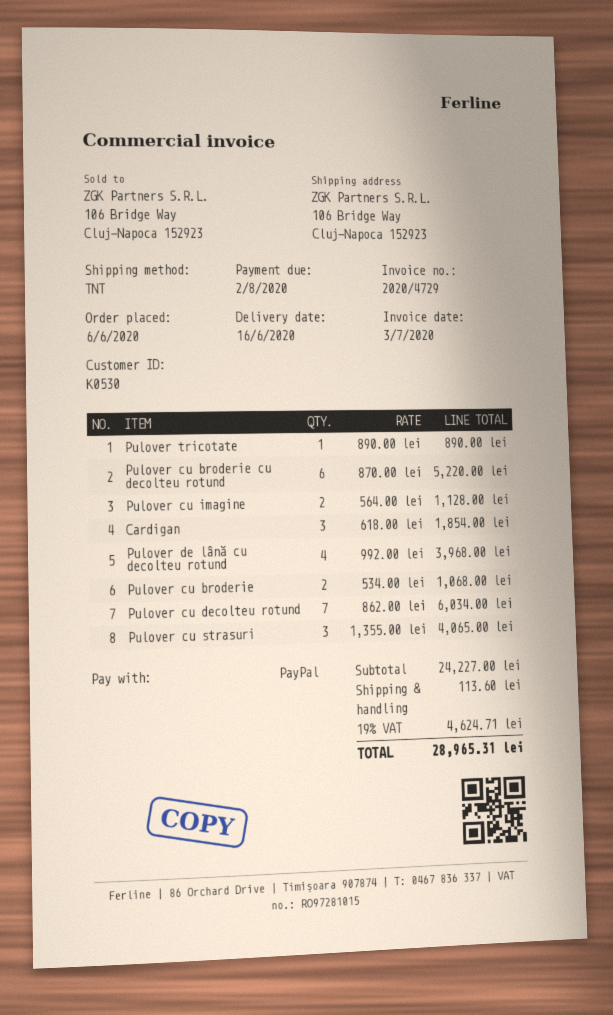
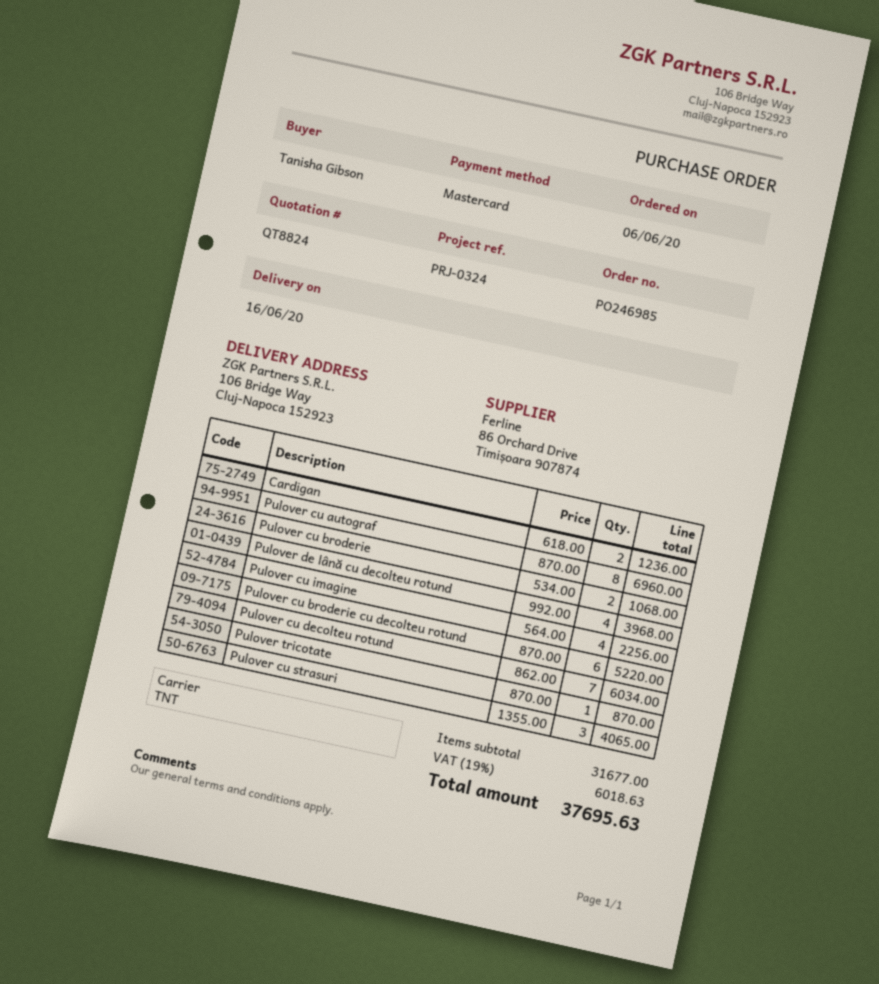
payment method: PayPal -> Mastercard
Pulover tricotate: 1 x 890.00 = 890.00 -> 1 x 870.00 = 870.00
Pulover cu imagine: 2 x 564.00 = 1128.00 -> 4 x 564.00 = 2256.00
Cardigan: 3 x 618.00 = 1854.00 -> 2 x 618.00 = 1236.00
Pulover cu autograf: none -> 8 x 870.00 = 6960.00
subtotal: 24227.00 -> 31677.00
shipping: 113.60 -> none
tax: 19% = 4624.71 -> 19% = 6018.63
total: 28965.31 -> 37695.63

